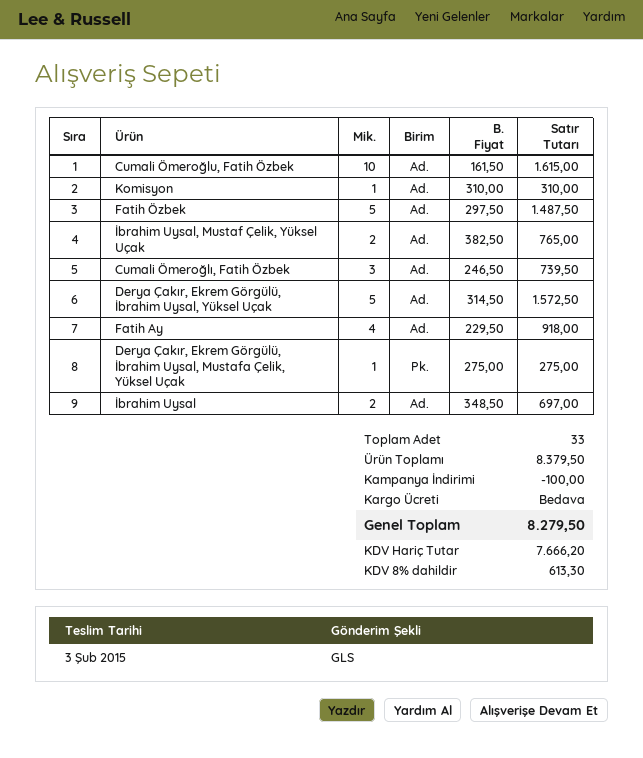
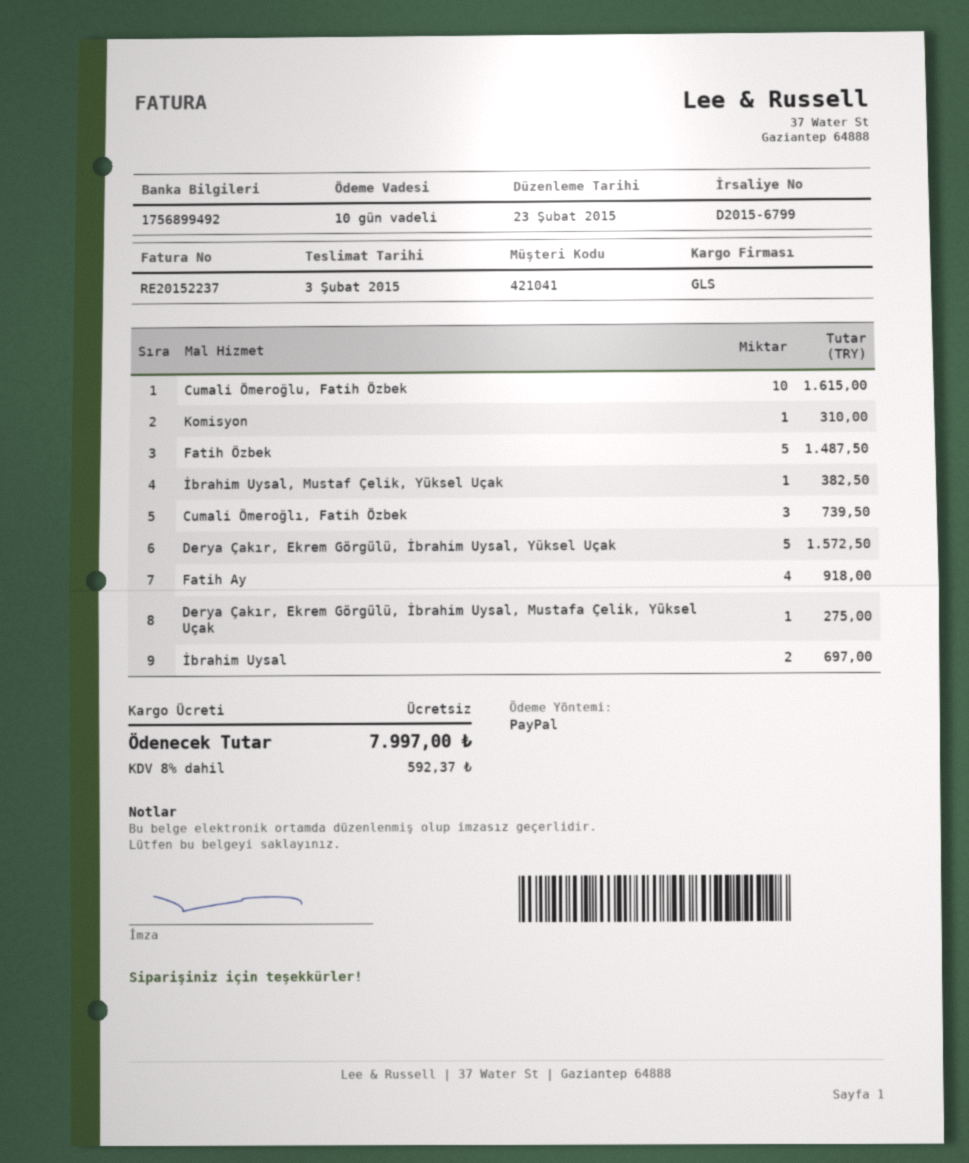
İbrahim Uysal, Mustaf Çelik, Yüksel Uçak: 2 for 765.00 -> 1 for 382.50
discount: 100.00 -> none
tax: 8% = 613.30 -> 8% = 592.37
total: 8279.50 -> 7997.00

